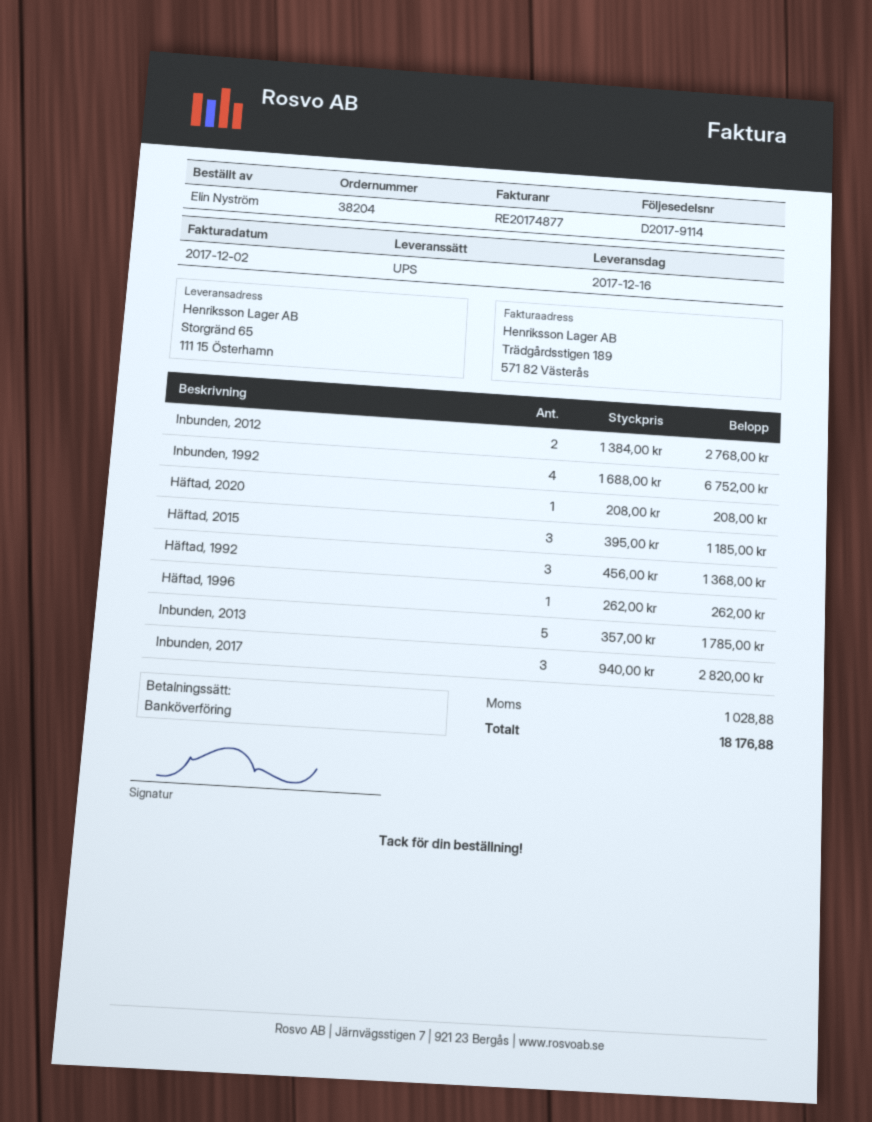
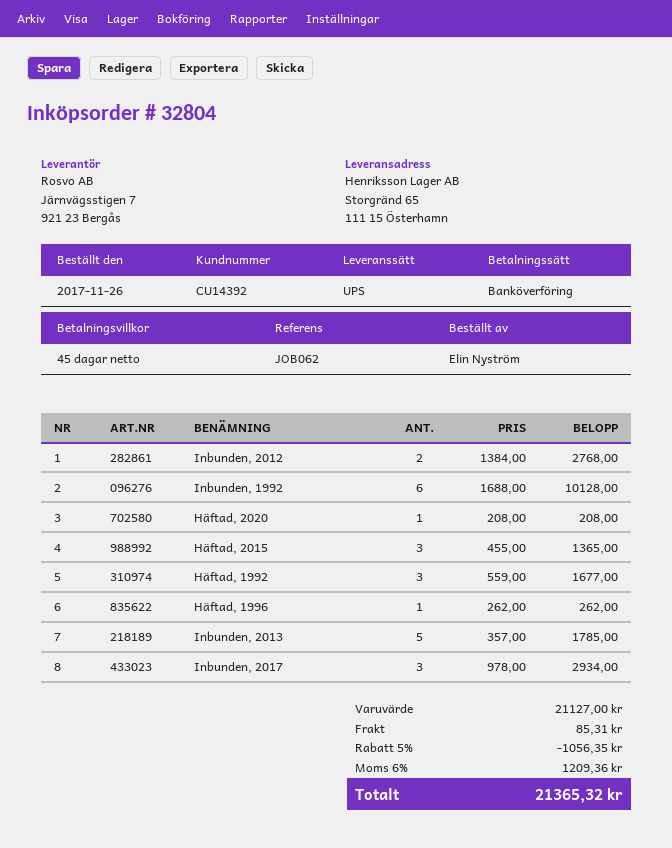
order number: 38204 -> 32804
Inbunden, 1992: 4 x 1688.00 = 6752.00 -> 6 x 1688.00 = 10128.00
Häftad, 2015: 3 x 395.00 = 1185.00 -> 3 x 455.00 = 1365.00
Häftad, 1992: 3 x 456.00 = 1368.00 -> 3 x 559.00 = 1677.00
Inbunden, 2017: 3 x 940.00 = 2820.00 -> 3 x 978.00 = 2934.00
discount: none -> 5% = 1056.35
shipping: none -> 85.31
tax: 1028.88 -> 1209.36
total: 18176.88 -> 21365.32

